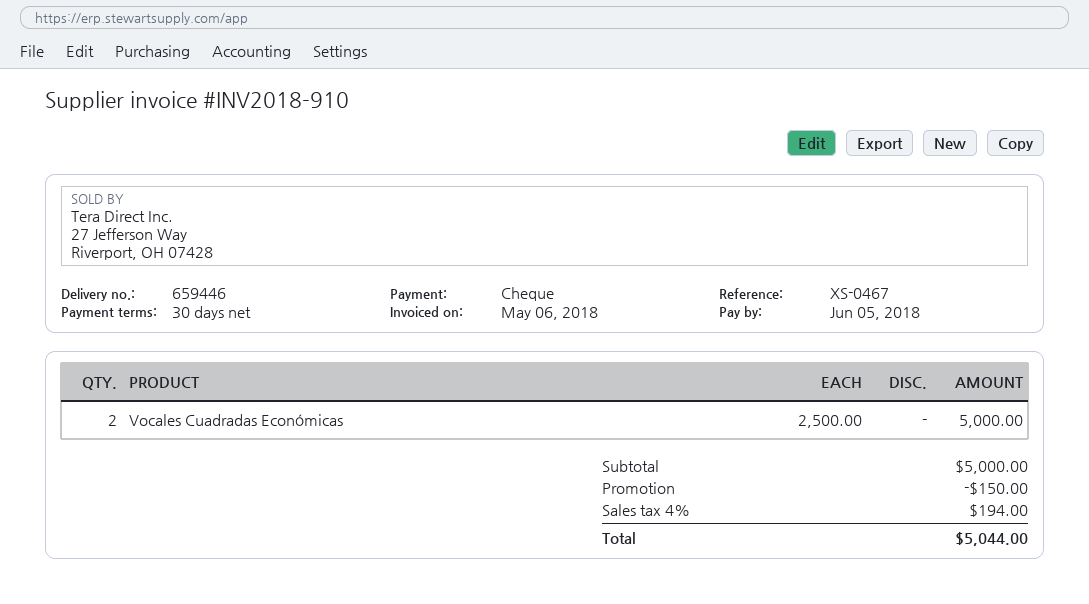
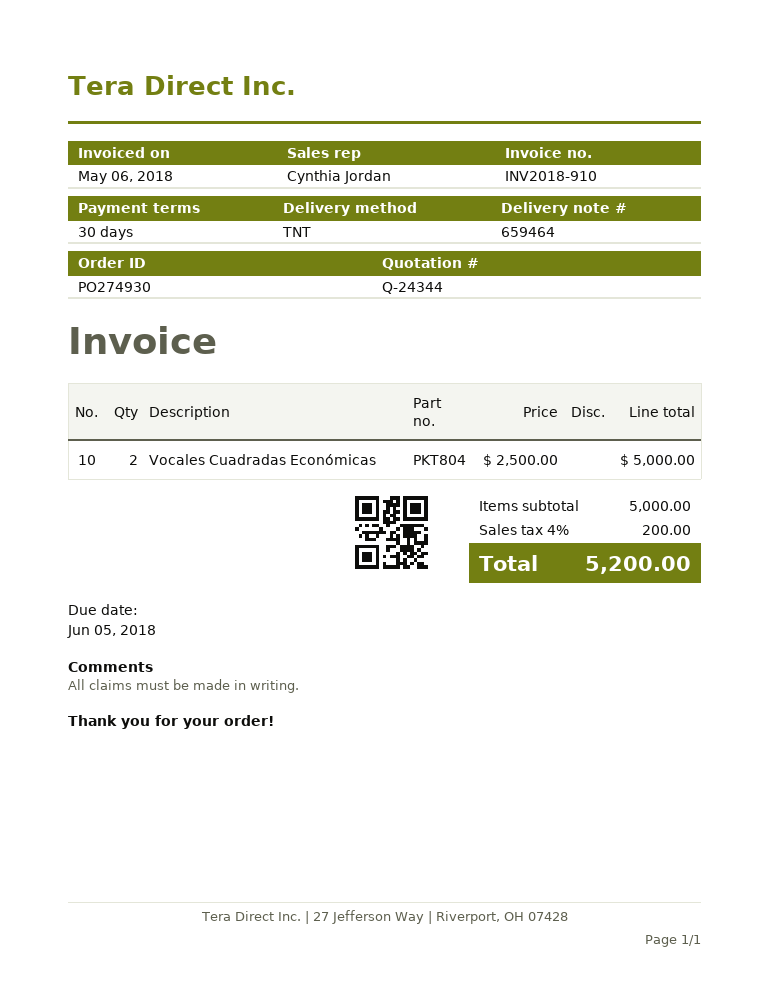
delivery note number: 659446 -> 659464
discount: 150.00 -> none
tax: 4% = 194.00 -> 4% = 200.00
total: 5044.00 -> 5200.00

